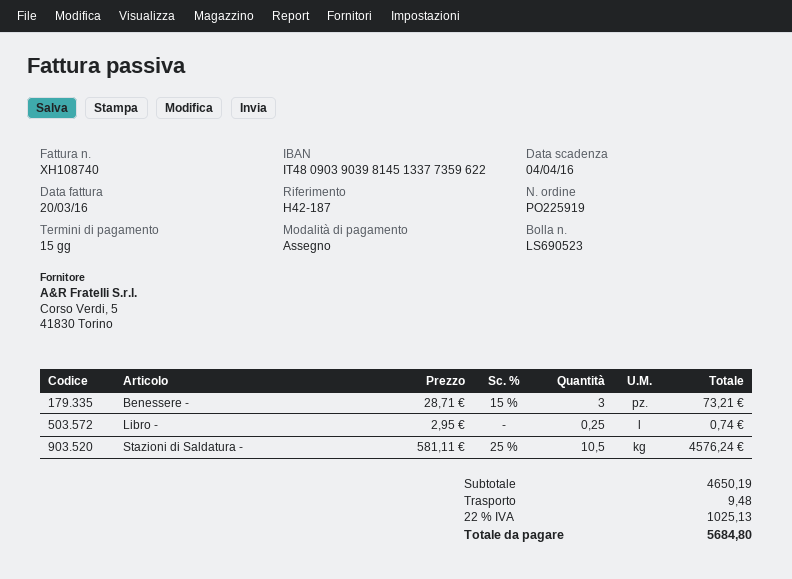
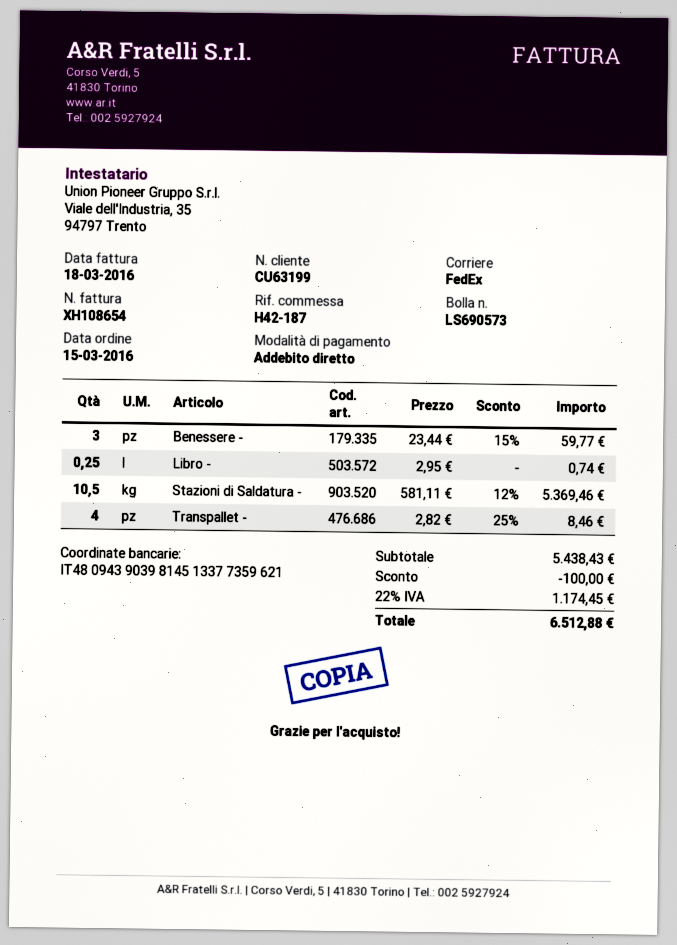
delivery note number: LS690523 -> LS690573
invoice number: XH108740 -> XH108654
invoice date: 2016-03-20 -> 2016-03-18
payment method: cheque -> direct debit
bank account: IT4809039039814513377359622 -> IT4809439039814513377359621
Benessere -: 3 x 28.71 - 15% = 73.21 -> 3 x 23.44 - 15% = 59.77
Stazioni di Saldatura -: 10.5 x 581.11 - 25% = 4576.24 -> 10.5 x 581.11 - 12% = 5369.46
Transpallet -: none -> 4 x 2.82 - 25% = 8.46
subtotal: 4650.19 -> 5438.43
discount: none -> 100.00
shipping: 9.48 -> none
tax: 22% = 1025.13 -> 22% = 1174.45
total: 5684.80 -> 6512.88

